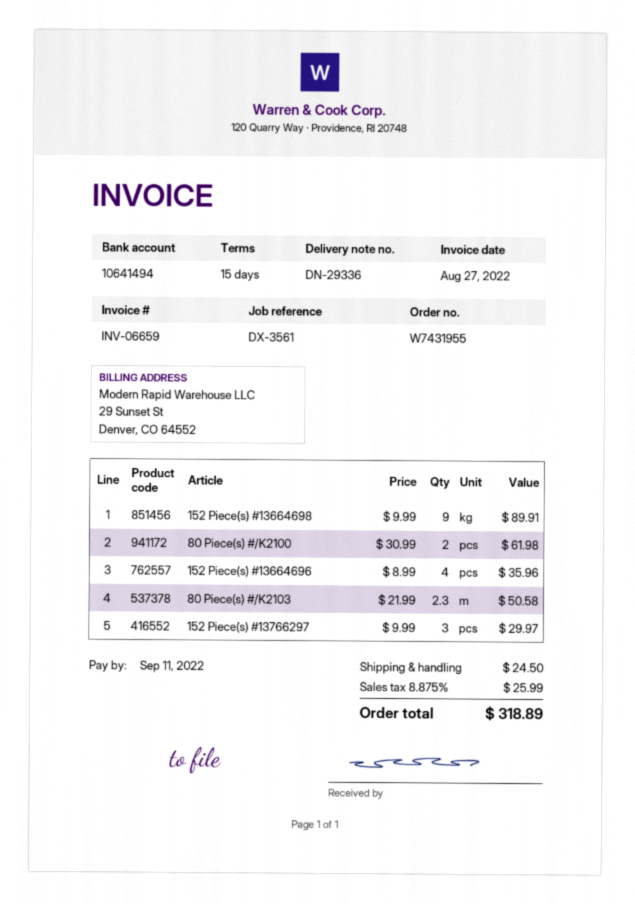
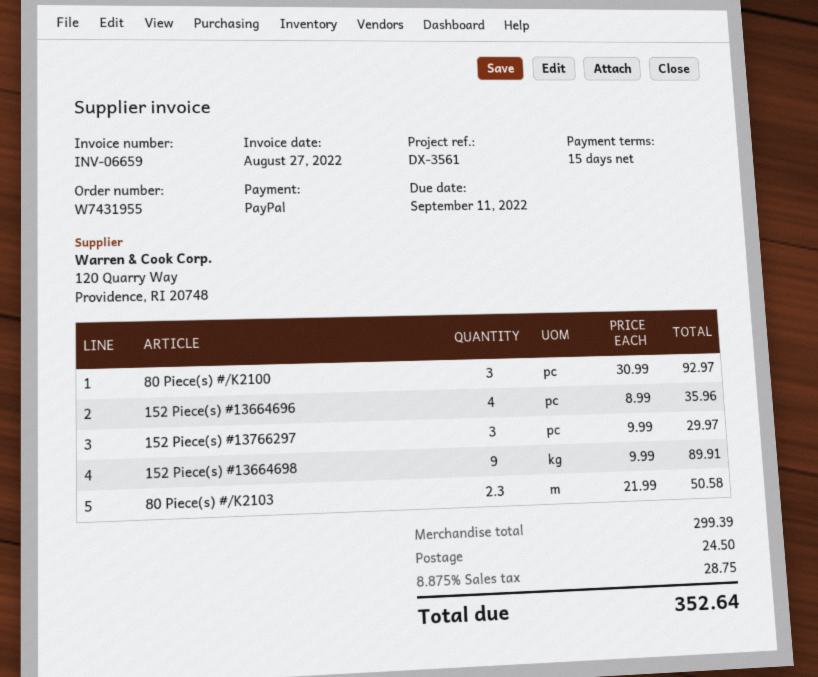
80 Piece(s) #/K2100: 2 x 30.99 = 61.98 -> 3 x 30.99 = 92.97
tax: 8.875% = 25.99 -> 8.875% = 28.75
total: 318.89 -> 352.64

